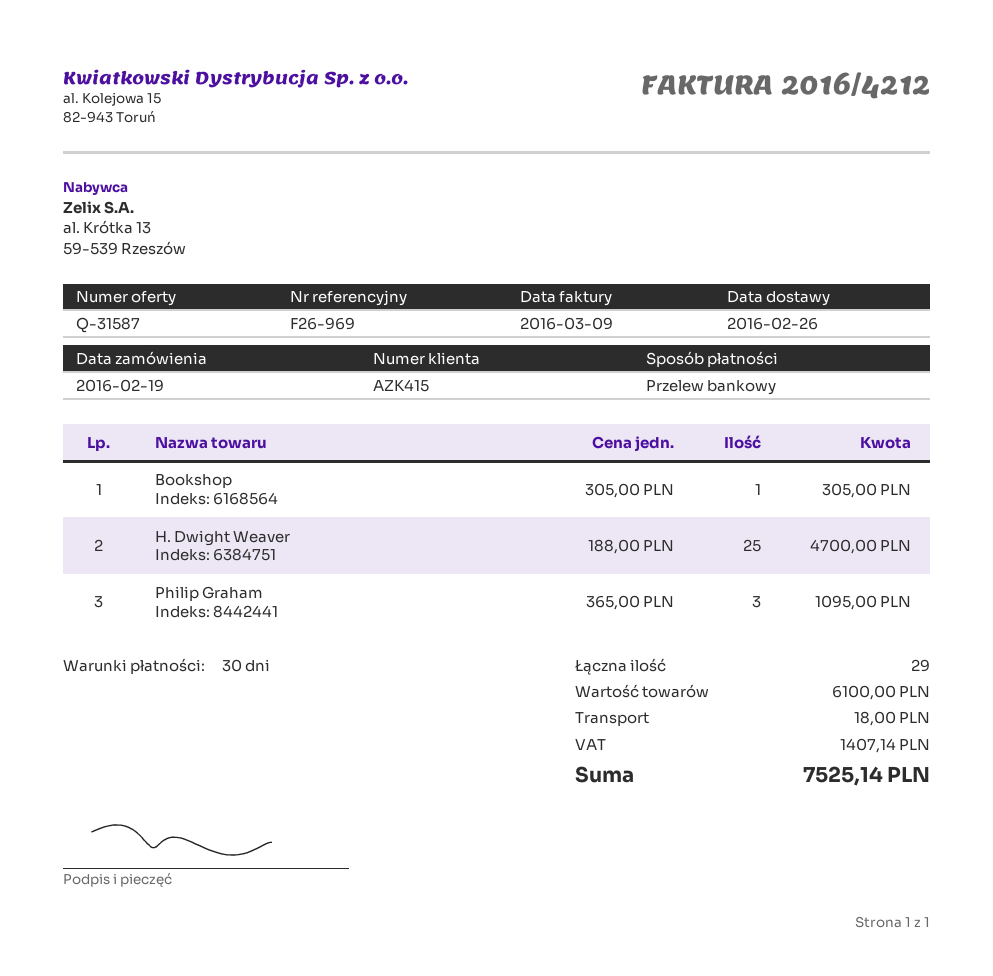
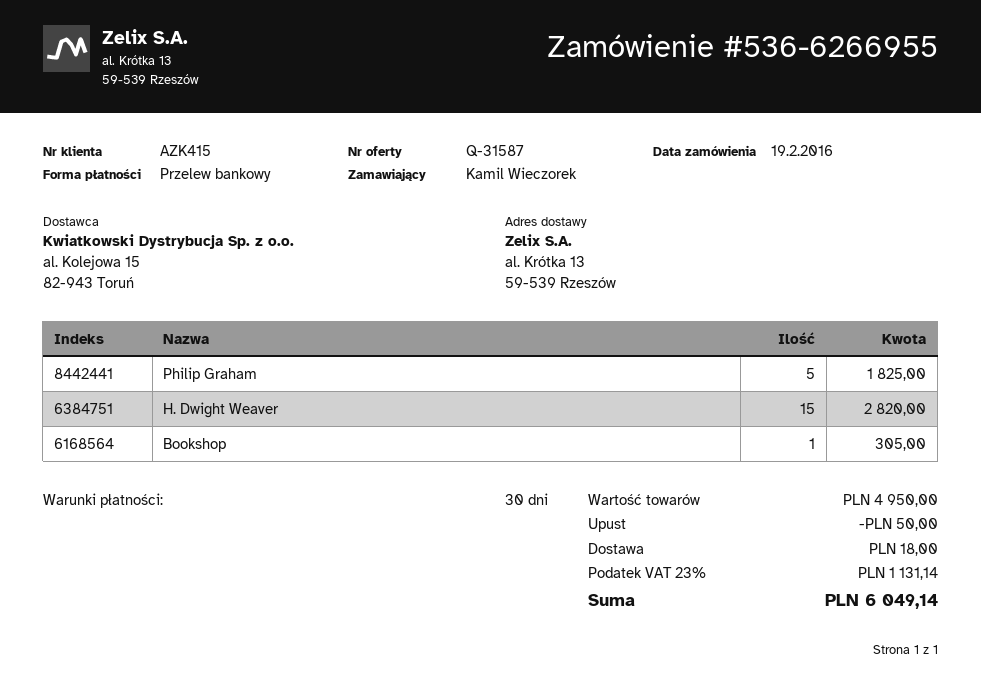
H. Dwight Weaver: 25 for 4700.00 -> 15 for 2820.00
Philip Graham: 3 for 1095.00 -> 5 for 1825.00
subtotal: 6100.00 -> 4950.00
discount: none -> 50.00
tax: 1407.14 -> 1131.14
total: 7525.14 -> 6049.14

